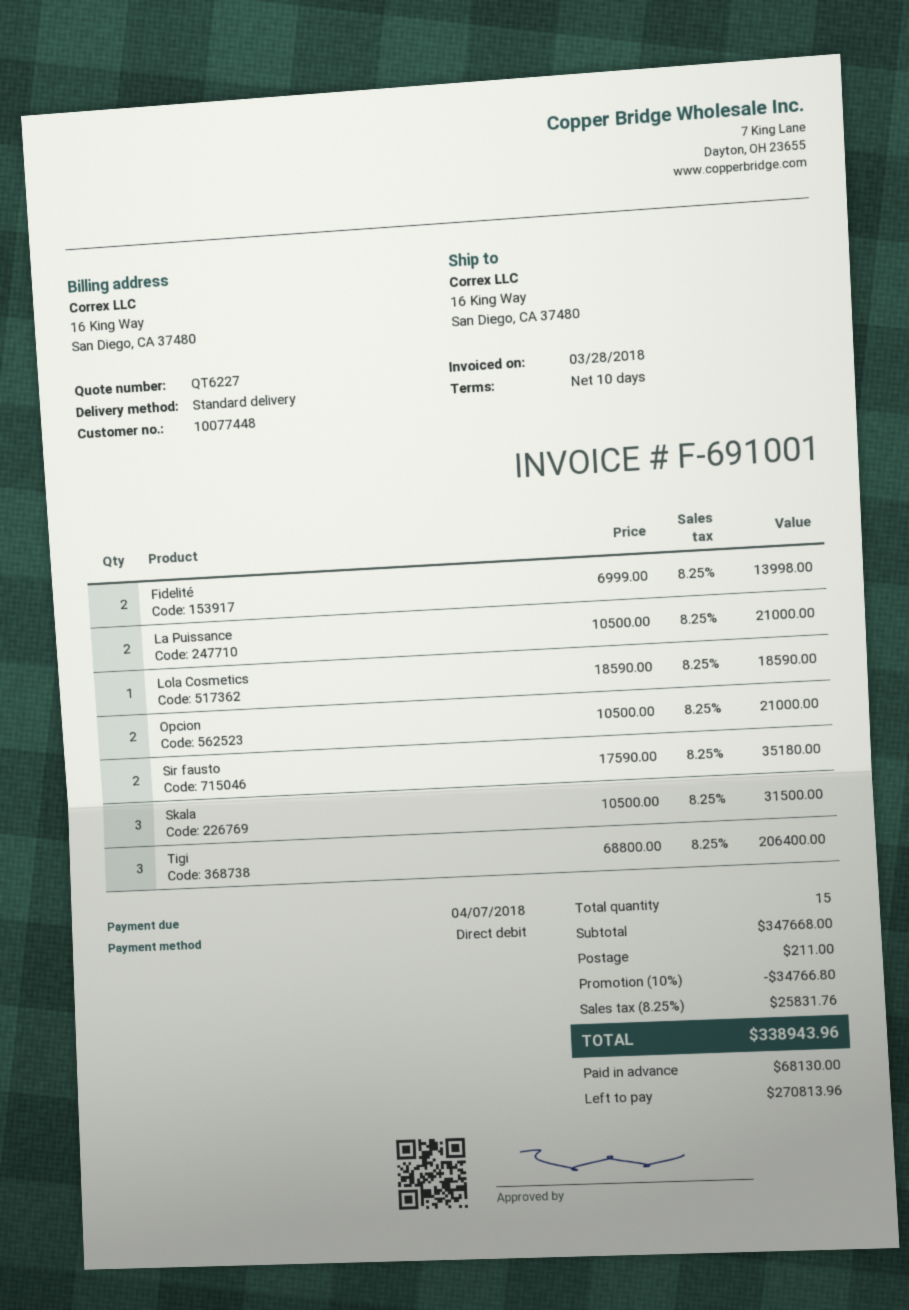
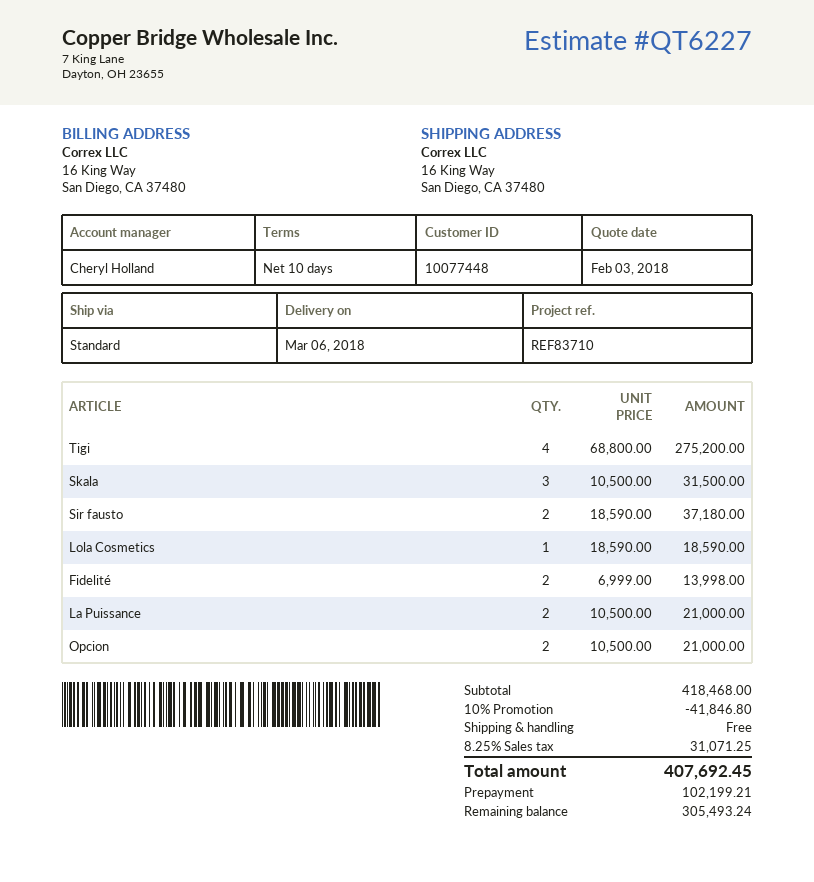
Sir fausto: 2 x 17590.00 = 35180.00 -> 2 x 18590.00 = 37180.00
Tigi: 3 x 68800.00 = 206400.00 -> 4 x 68800.00 = 275200.00
subtotal: 347668.00 -> 418468.00
discount: 10% = 34766.80 -> 10% = 41846.80
shipping: 211.00 -> 0.00
tax: 8.25% = 25831.76 -> 8.25% = 31071.25
total: 338943.96 -> 407692.45
deposit: 68130.00 -> 102199.21
balance: 270813.96 -> 305493.24

